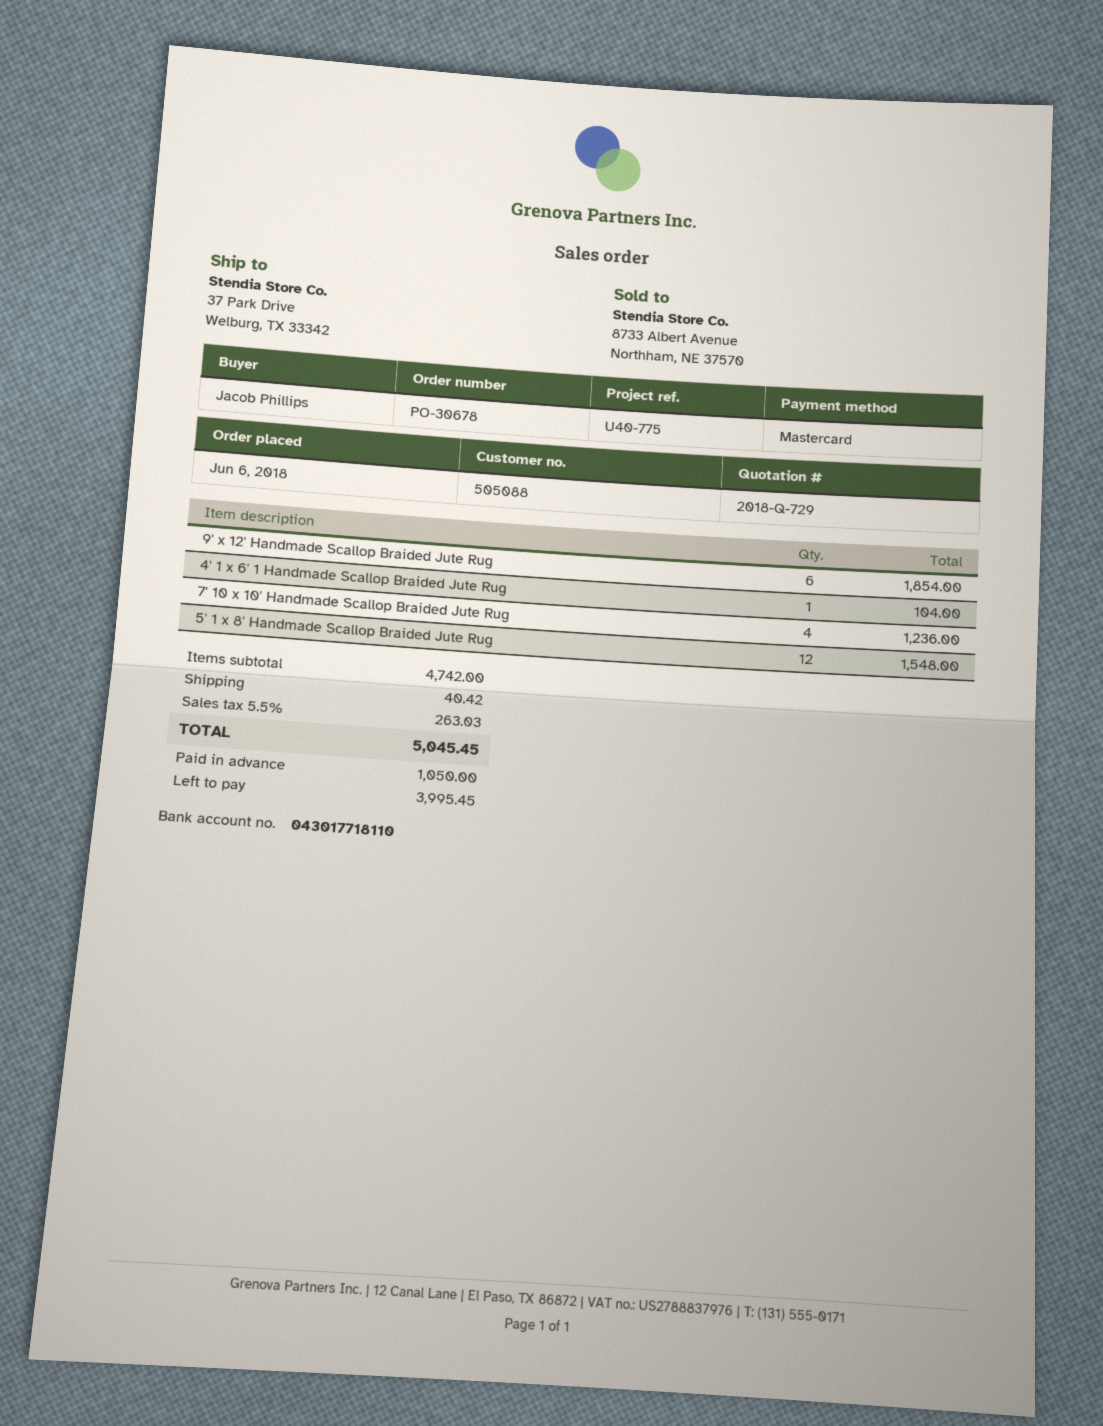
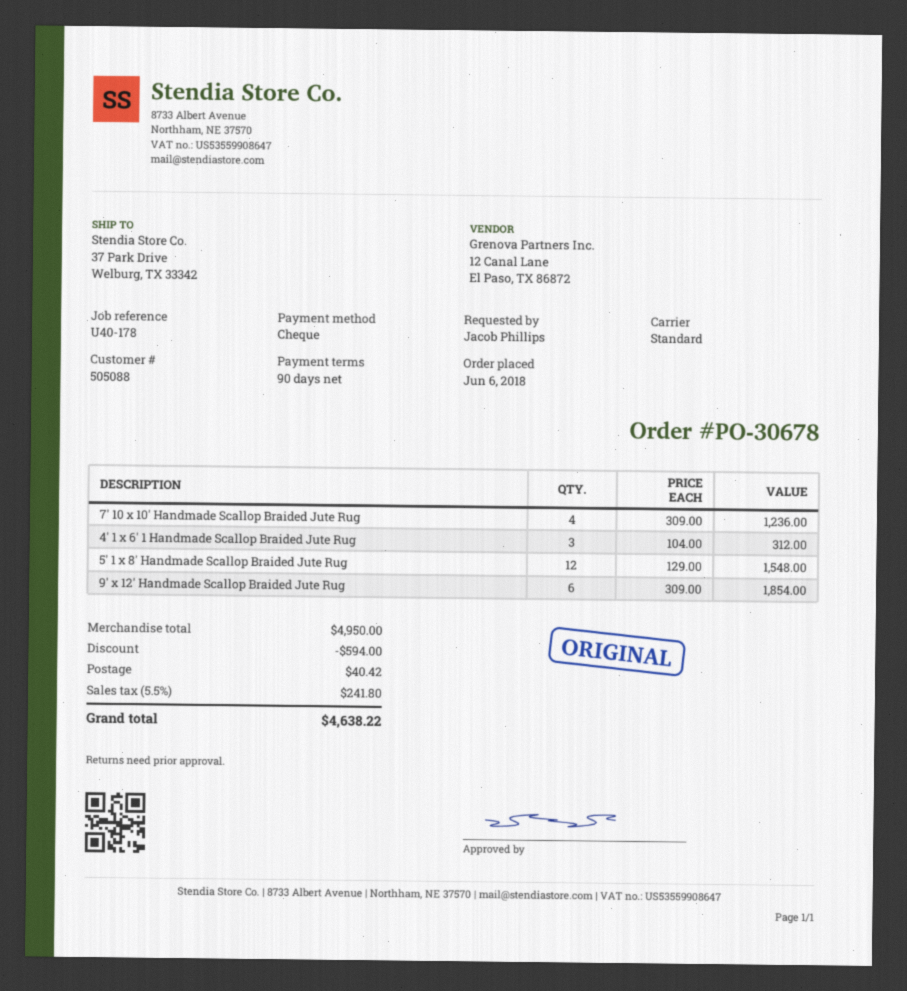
reference: U40-775 -> U40-178
payment method: Mastercard -> cheque
4' 1 x 6' 1 Handmade Scallop Braided Jute Rug: 1 for 104.00 -> 3 for 312.00
subtotal: 4742.00 -> 4950.00
discount: none -> 594.00
tax: 5.5% = 263.03 -> 5.5% = 241.80
total: 5045.45 -> 4638.22

